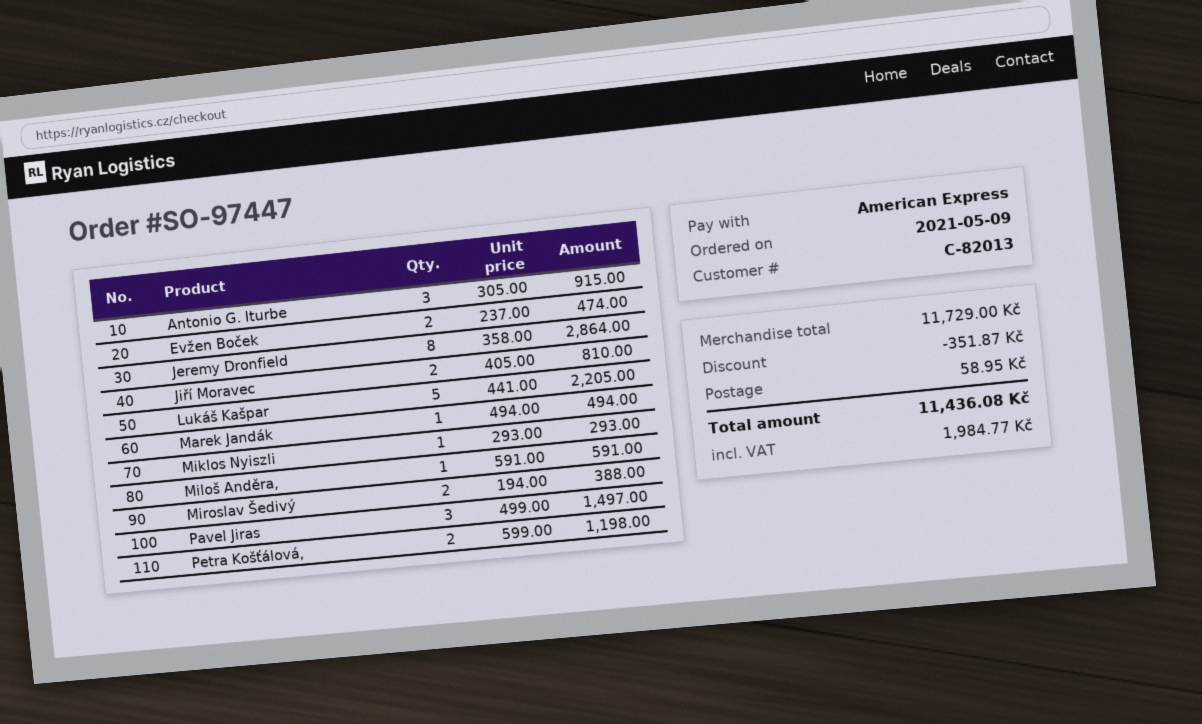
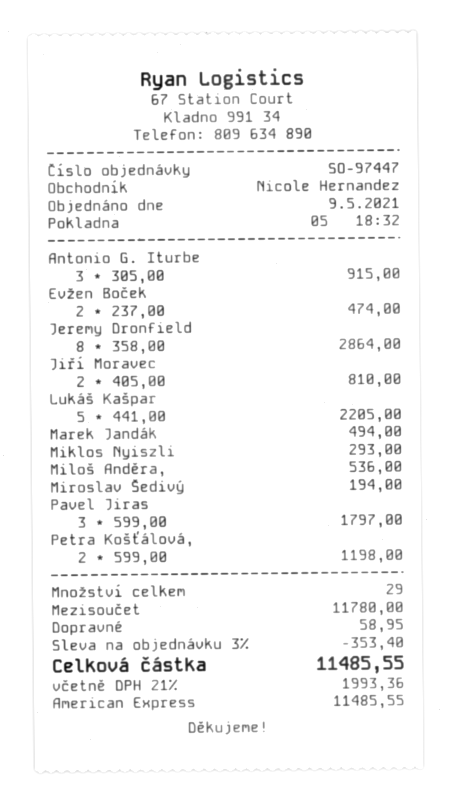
Miloš Anděra,: 1 x 591.00 = 591.00 -> 1 x 536.00 = 536.00
Miroslav Šedivý: 2 x 194.00 = 388.00 -> 1 x 194.00 = 194.00
Pavel Jiras: 3 x 499.00 = 1497.00 -> 3 x 599.00 = 1797.00
subtotal: 11729.00 -> 11780.00
discount: 351.87 -> 353.40
tax: 1984.77 -> 1993.36
total: 11436.08 -> 11485.55

